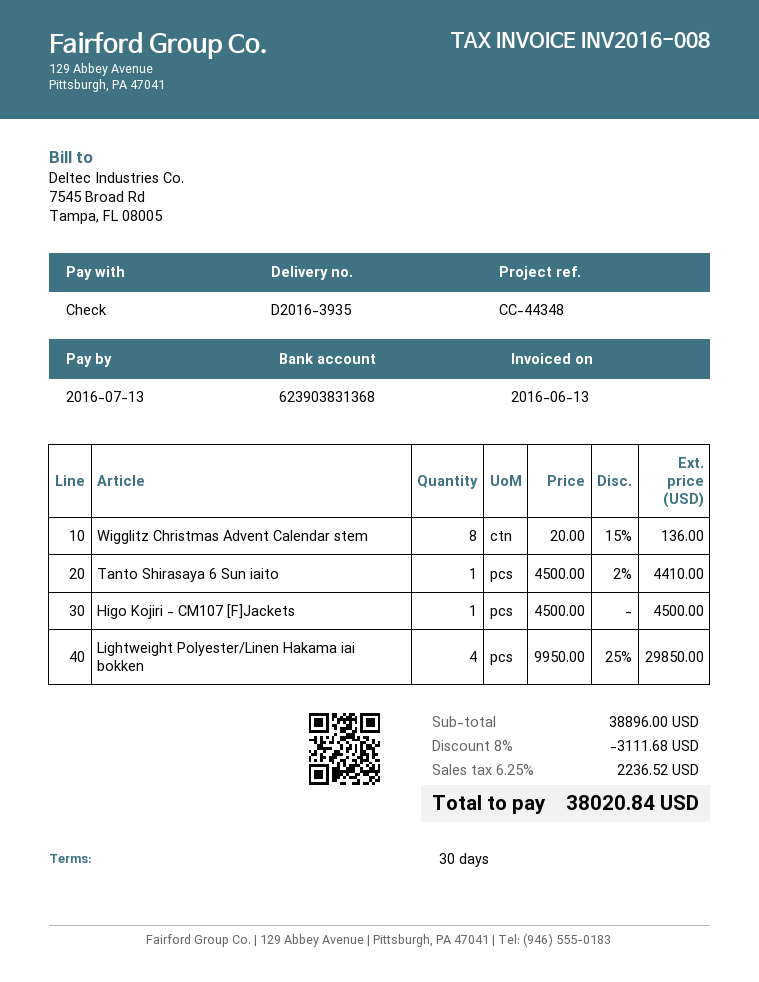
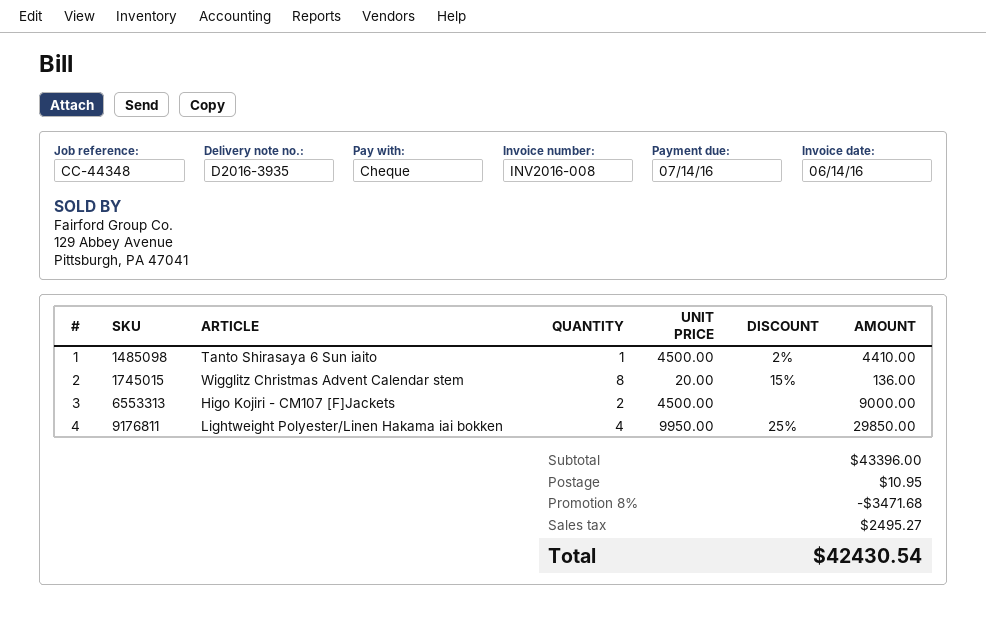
invoice date: 2016-06-13 -> 2016-06-14
due date: 2016-07-13 -> 2016-07-14
Higo Kojiri - CM107 [F]Jackets: 1 x 4500.00 = 4500.00 -> 2 x 4500.00 = 9000.00
subtotal: 38896.00 -> 43396.00
discount: 8% = 3111.68 -> 8% = 3471.68
shipping: none -> 10.95
tax: 2236.52 -> 2495.27
total: 38020.84 -> 42430.54

